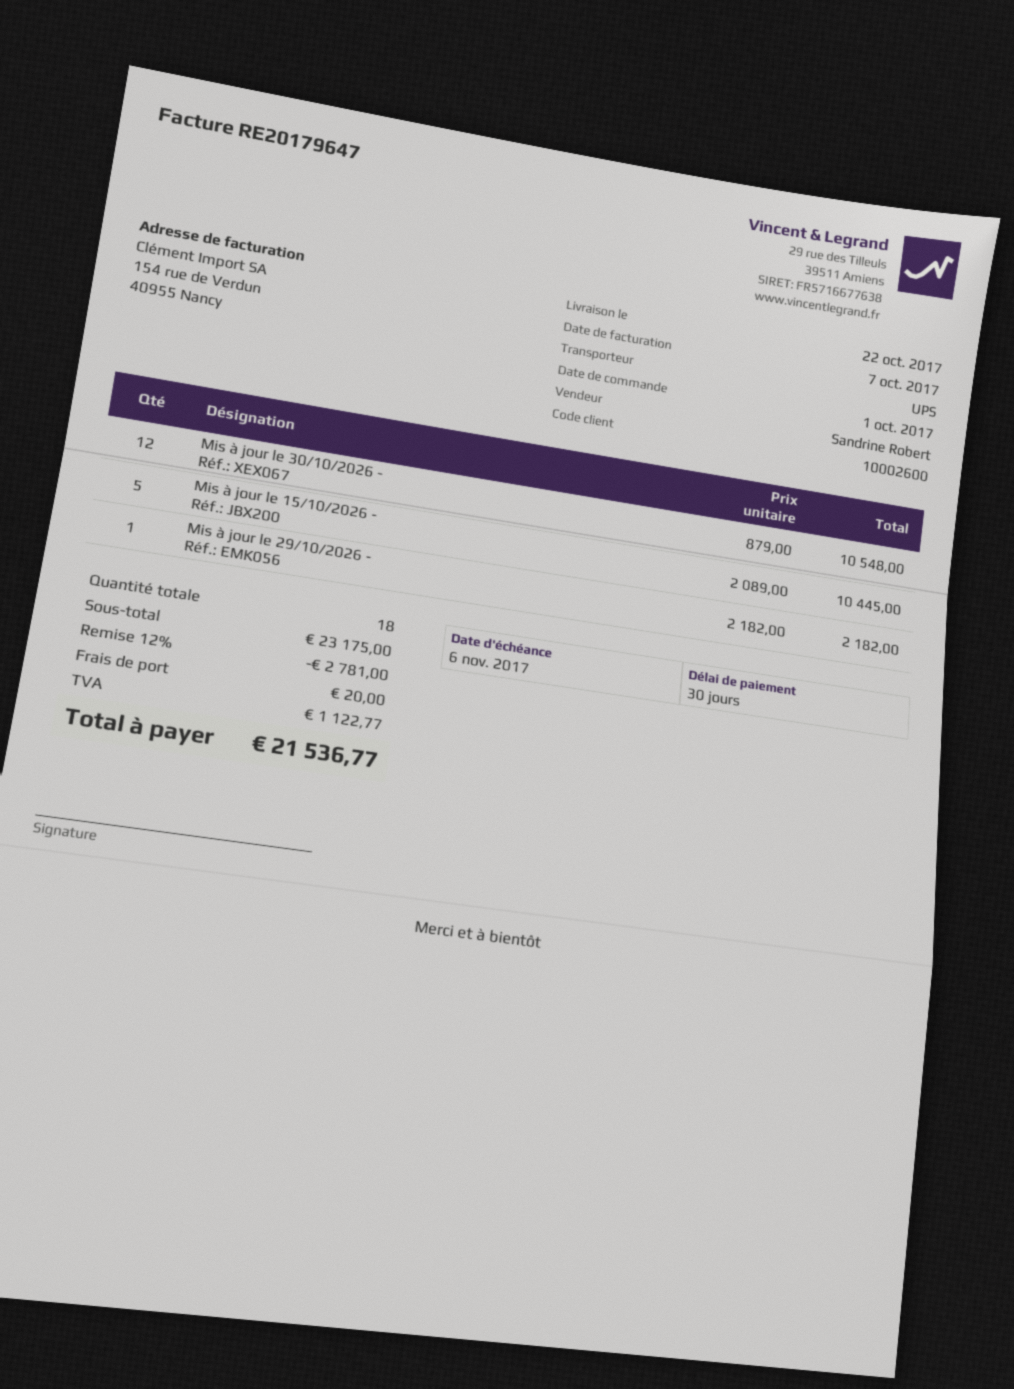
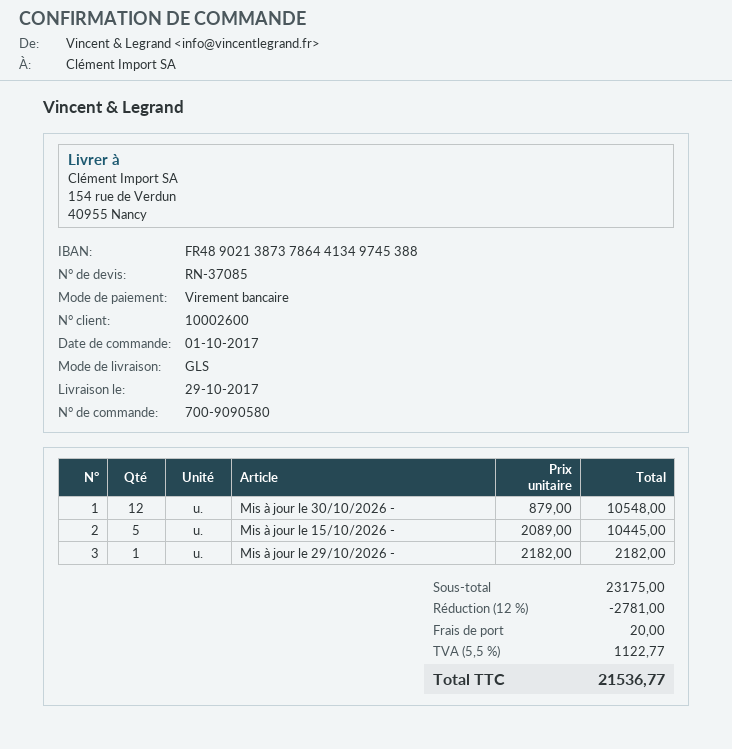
delivery date: 2017-10-22 -> 2017-10-29
shipping method: UPS -> GLS

